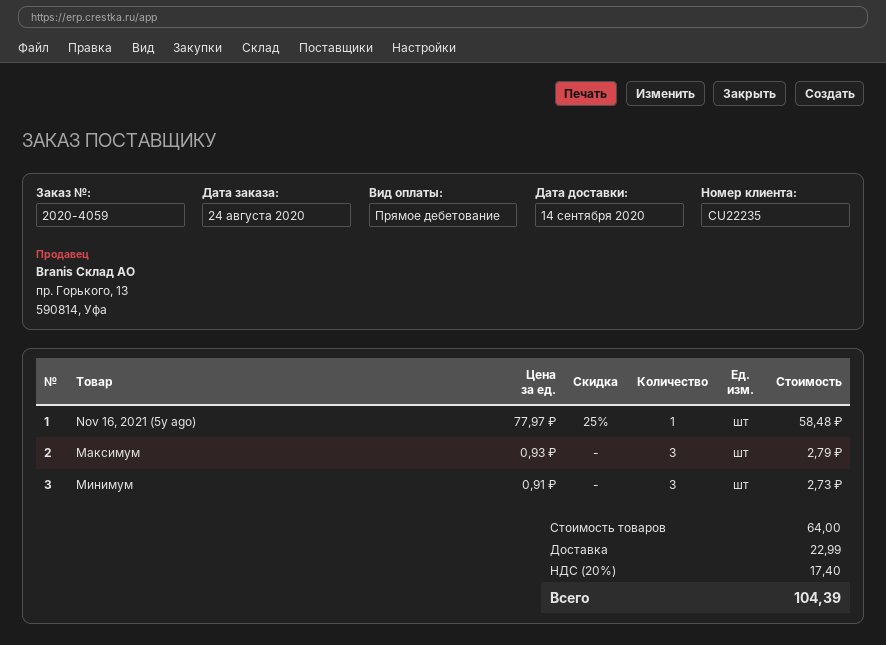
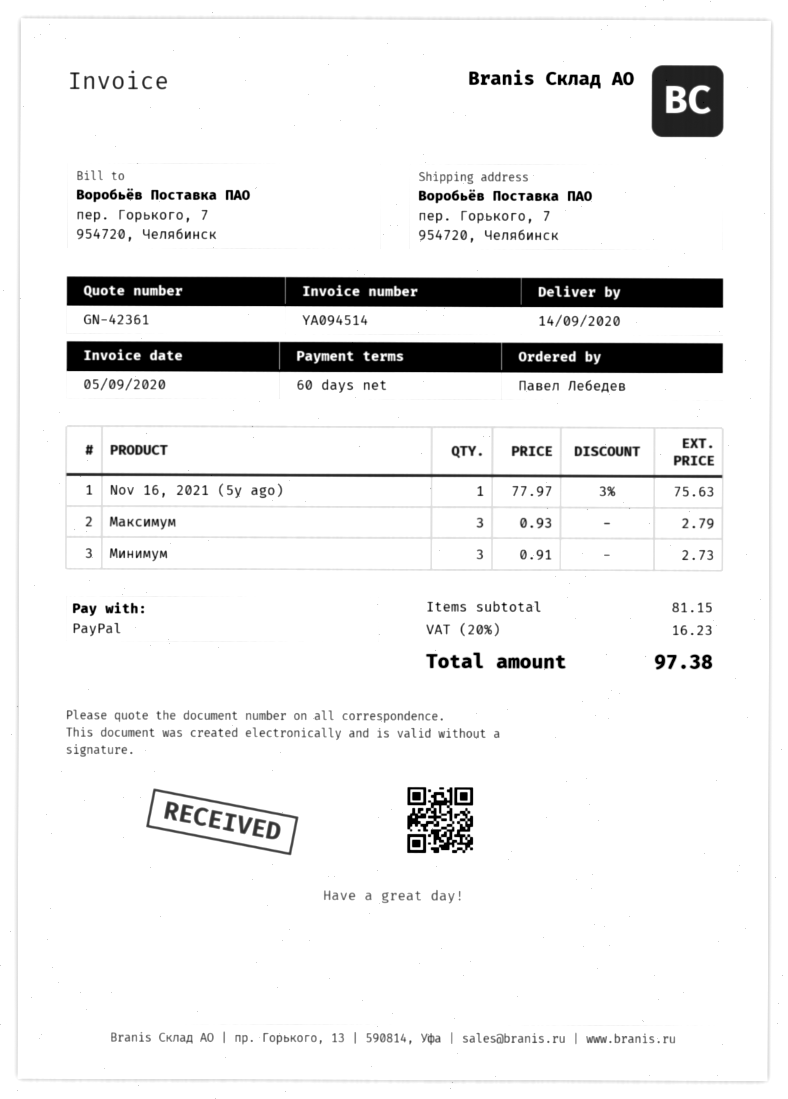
payment method: direct debit -> PayPal
Nov 16, 2021 (5y ago): 1 x 77.97 - 25% = 58.48 -> 1 x 77.97 - 3% = 75.63
subtotal: 64.00 -> 81.15
shipping: 22.99 -> none
tax: 20% = 17.40 -> 20% = 16.23
total: 104.39 -> 97.38

